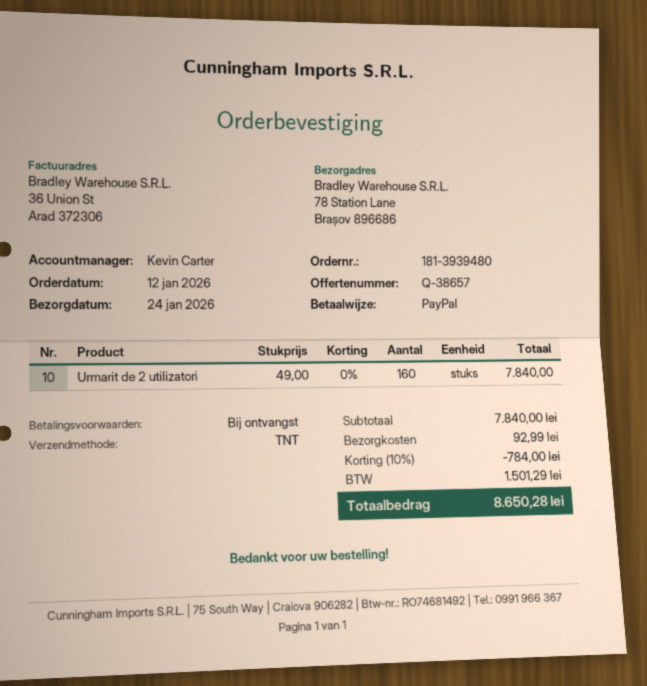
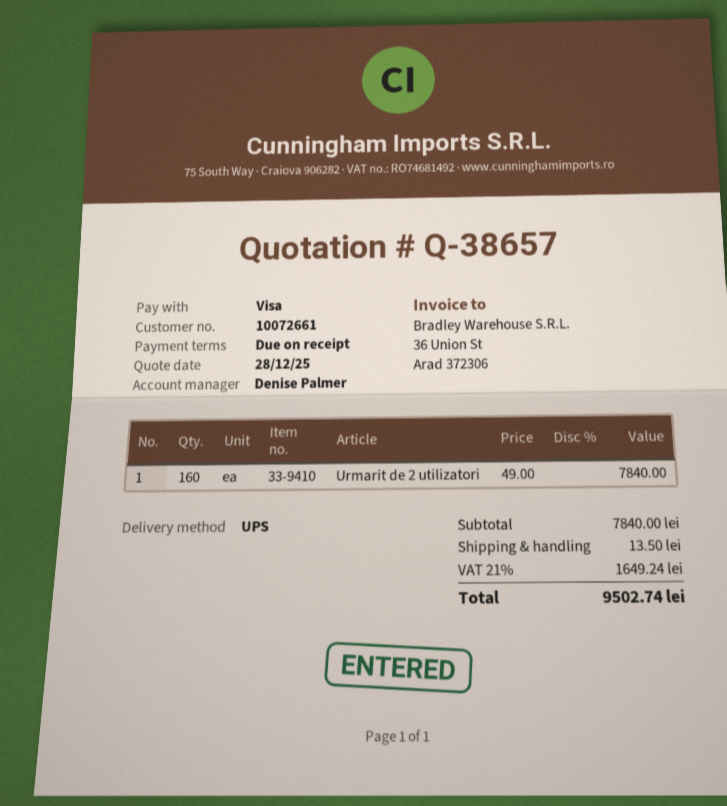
sales rep: Kevin Carter -> Denise Palmer
payment method: PayPal -> Visa
shipping method: TNT -> UPS
discount: 10% = 784.00 -> none
shipping: 92.99 -> 13.50
tax: 1501.29 -> 1649.24
total: 8650.28 -> 9502.74

